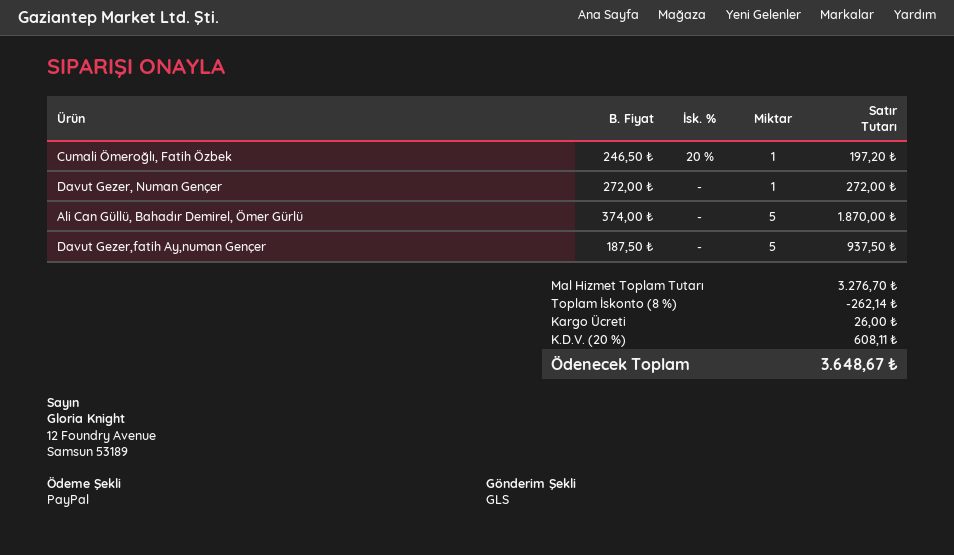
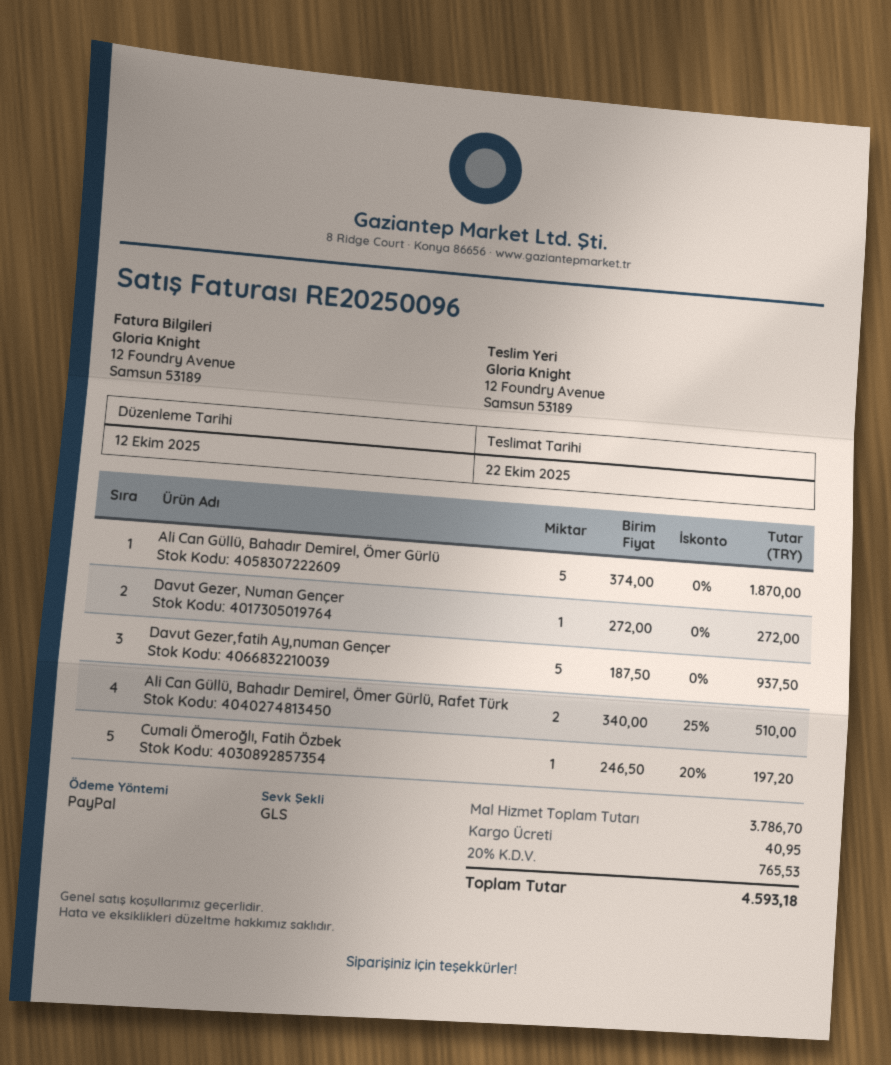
Ali Can Güllü, Bahadır Demirel, Ömer Gürlü, Rafet Türk: none -> 2 x 340.00 - 25% = 510.00
subtotal: 3276.70 -> 3786.70
discount: 8% = 262.14 -> none
shipping: 26.00 -> 40.95
tax: 20% = 608.11 -> 20% = 765.53
total: 3648.67 -> 4593.18

